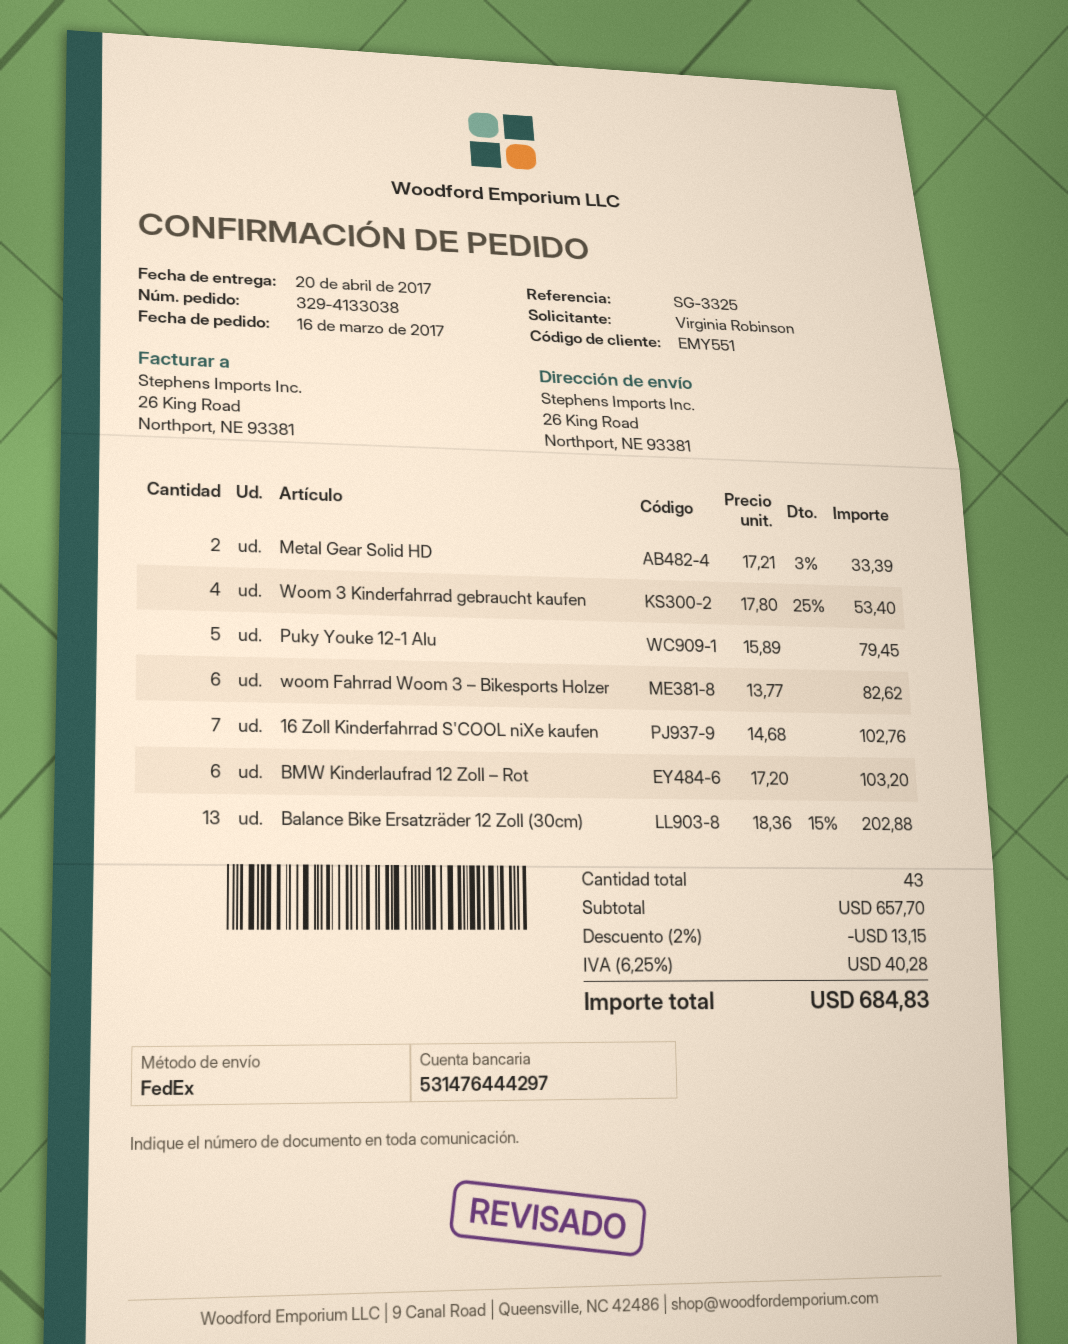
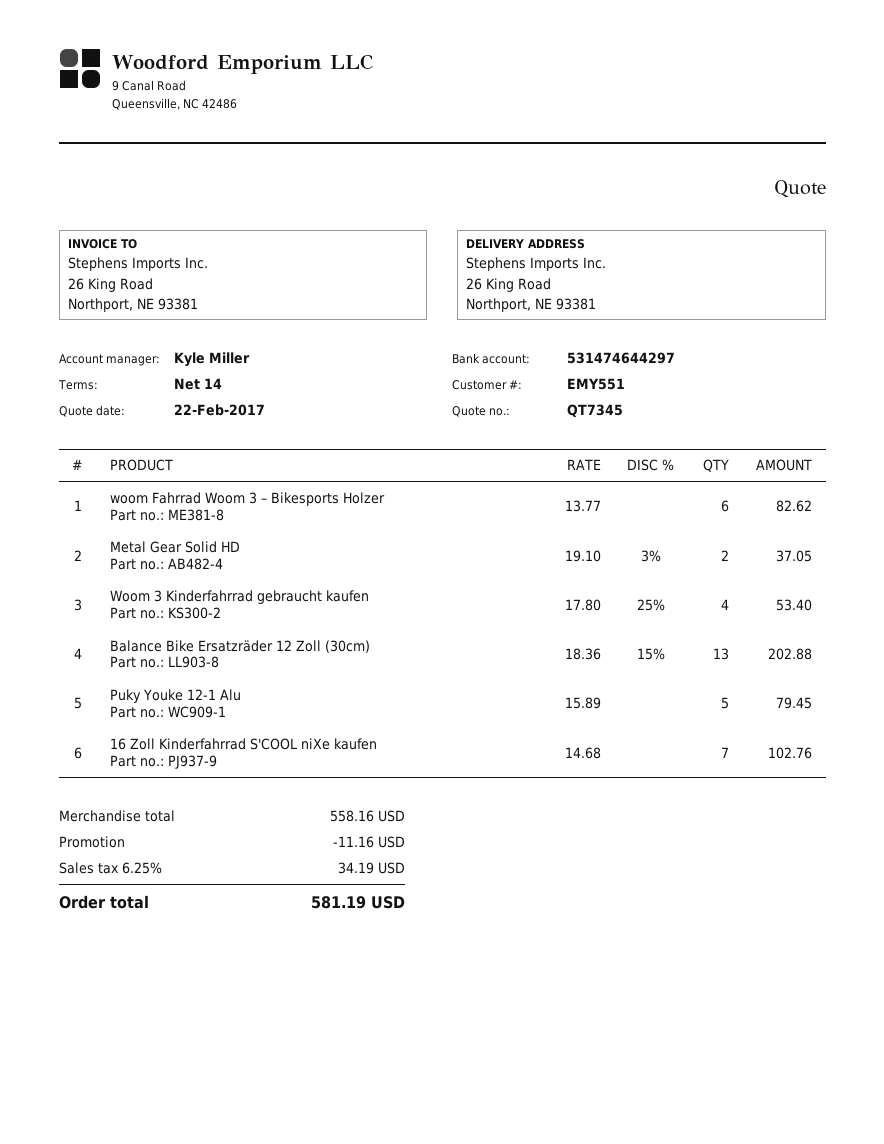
bank account: 531476444297 -> 531474644297
Metal Gear Solid HD: 2 x 17.21 - 3% = 33.39 -> 2 x 19.10 - 3% = 37.05
BMW Kinderlaufrad 12 Zoll – Rot: 6 x 17.20 = 103.20 -> none
subtotal: 657.70 -> 558.16
discount: 13.15 -> 11.16
tax: 6.25% = 40.28 -> 6.25% = 34.19
total: 684.83 -> 581.19

